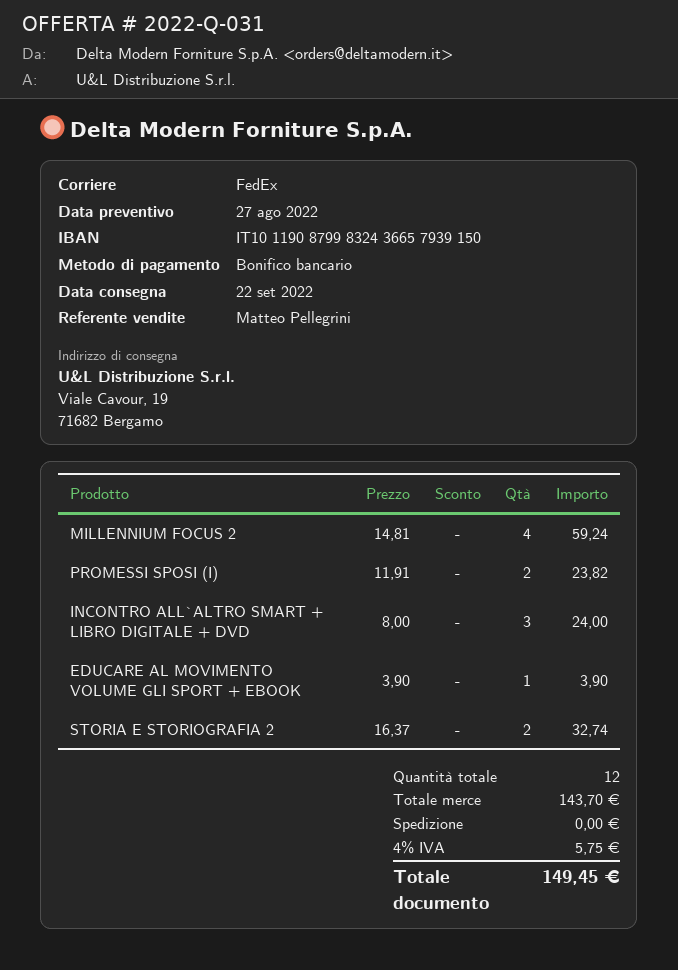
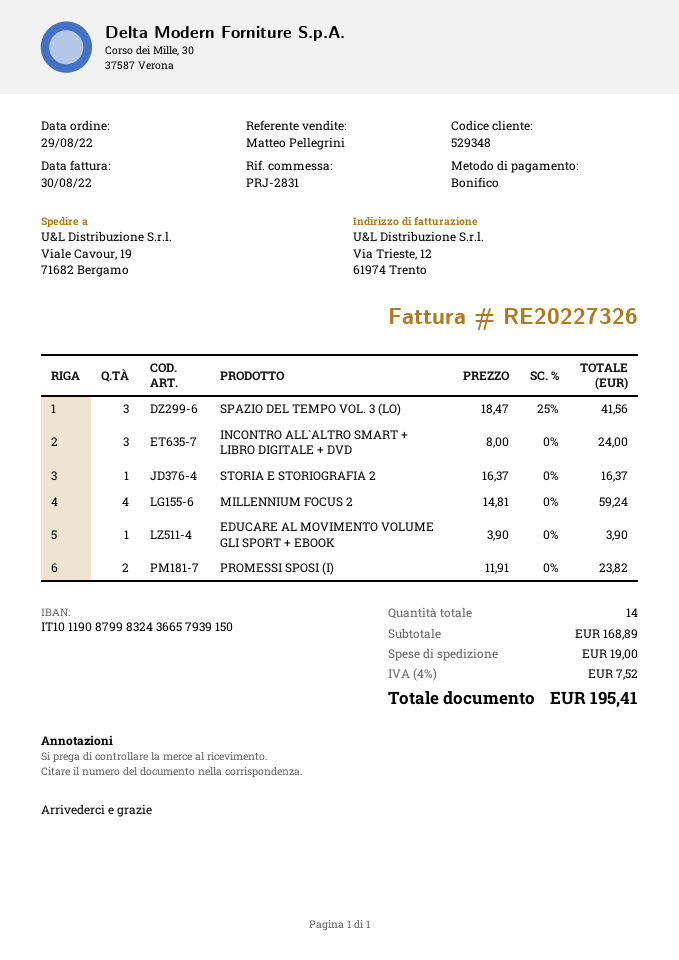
STORIA E STORIOGRAFIA 2: 2 x 16.37 = 32.74 -> 1 x 16.37 = 16.37
SPAZIO DEL TEMPO VOL. 3 (LO): none -> 3 x 18.47 - 25% = 41.56
total quantity: 12 -> 14
subtotal: 143.70 -> 168.89
shipping: 0.00 -> 19.00
tax: 4% = 5.75 -> 4% = 7.52
total: 149.45 -> 195.41

